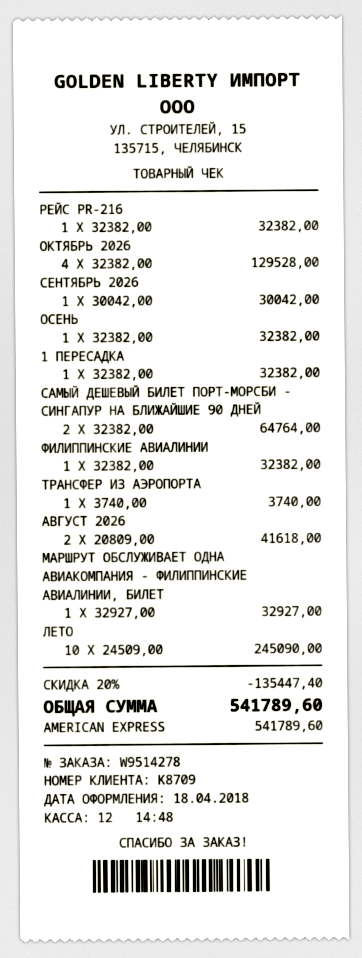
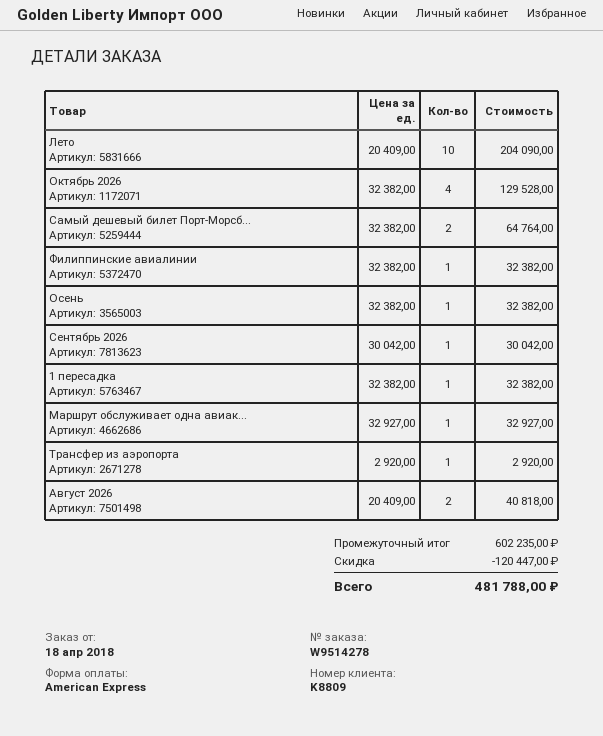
customer number: K8709 -> K8809
РЕЙС PR-216: 1 x 32382.00 = 32382.00 -> none
ТРАНСФЕР ИЗ АЭРОПОРТА: 1 x 3740.00 = 3740.00 -> 1 x 2920.00 = 2920.00
АВГУСТ 2026: 2 x 20809.00 = 41618.00 -> 2 x 20409.00 = 40818.00
ЛЕТО: 10 x 24509.00 = 245090.00 -> 10 x 20409.00 = 204090.00
discount: 135447.40 -> 120447.00
total: 541789.60 -> 481788.00

